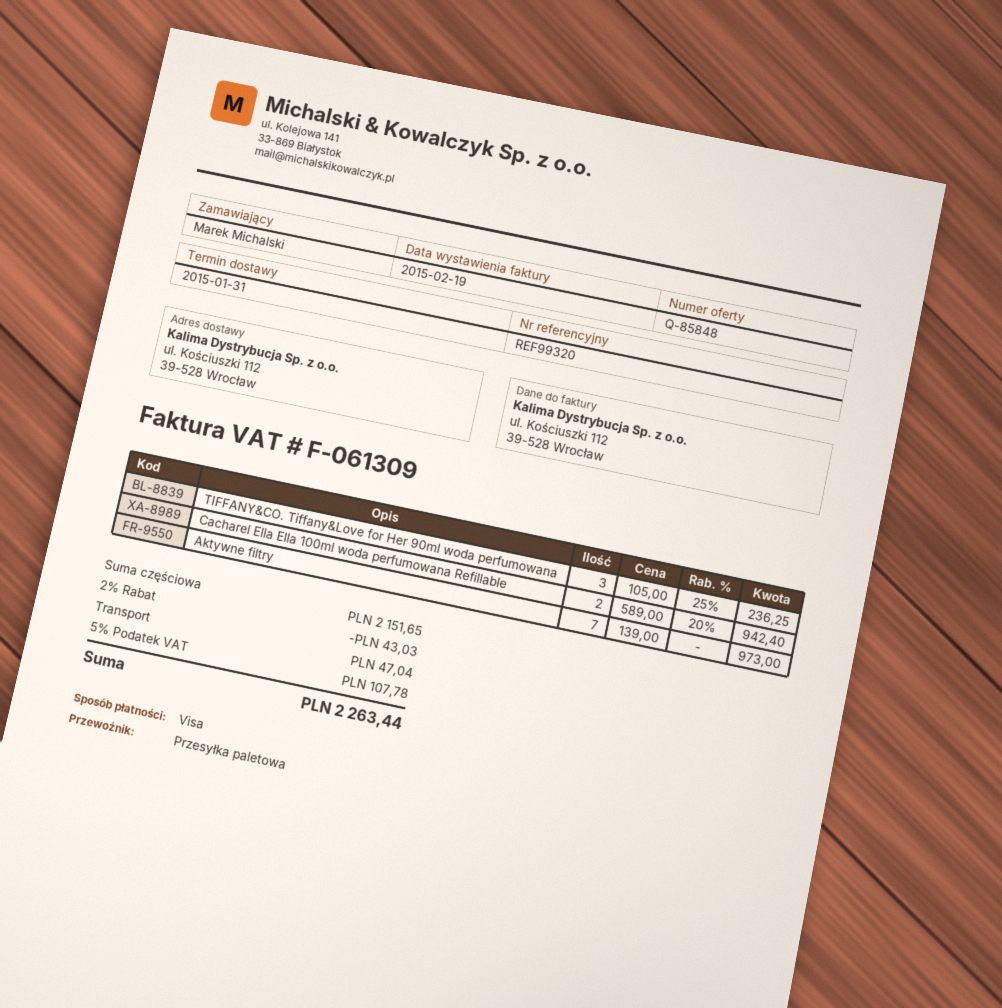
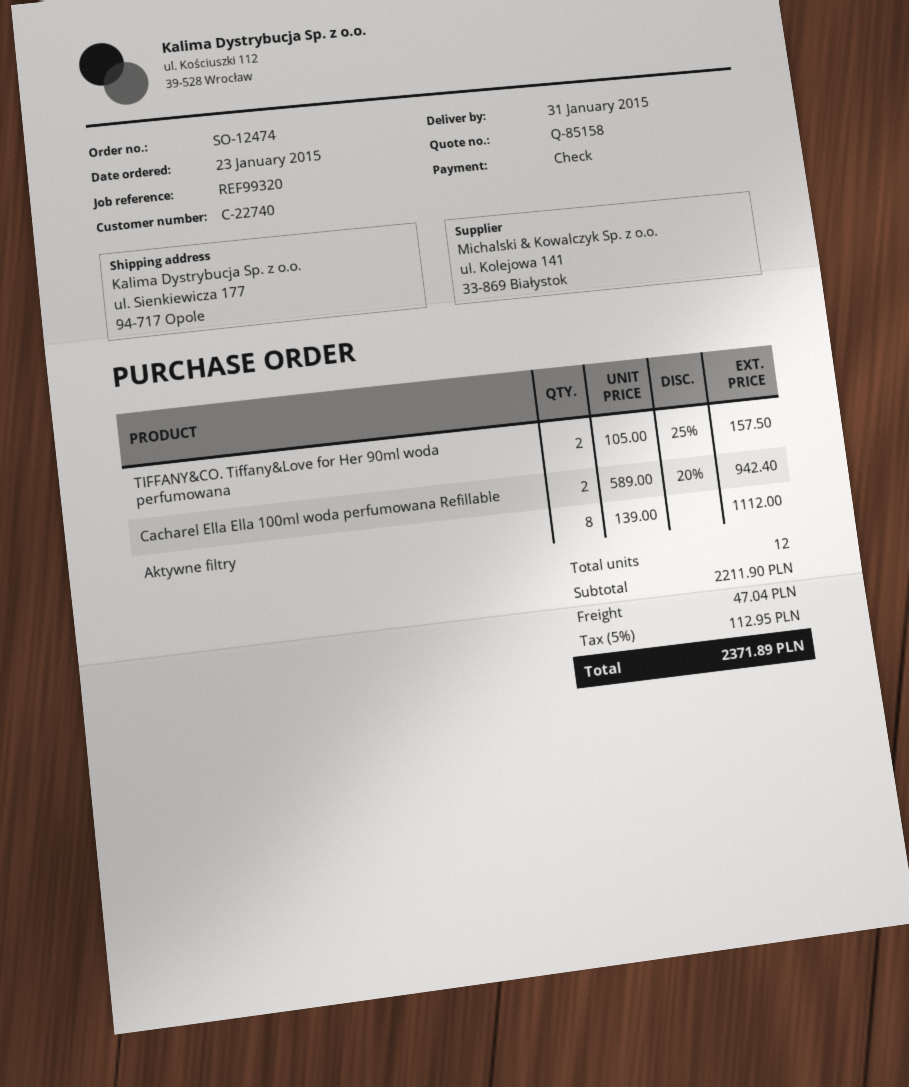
quote number: Q-85848 -> Q-85158
payment method: Visa -> cheque
ship to: ul. Kościuszki 112, 39-528 Wrocław -> ul. Sienkiewicza 177, 94-717 Opole
TIFFANY&CO. Tiffany&Love for Her 90ml woda perfumowana: 3 x 105.00 - 25% = 236.25 -> 2 x 105.00 - 25% = 157.50
Aktywne filtry: 7 x 139.00 = 973.00 -> 8 x 139.00 = 1112.00
subtotal: 2151.65 -> 2211.90
discount: 2% = 43.03 -> none
tax: 5% = 107.78 -> 5% = 112.95
total: 2263.44 -> 2371.89

